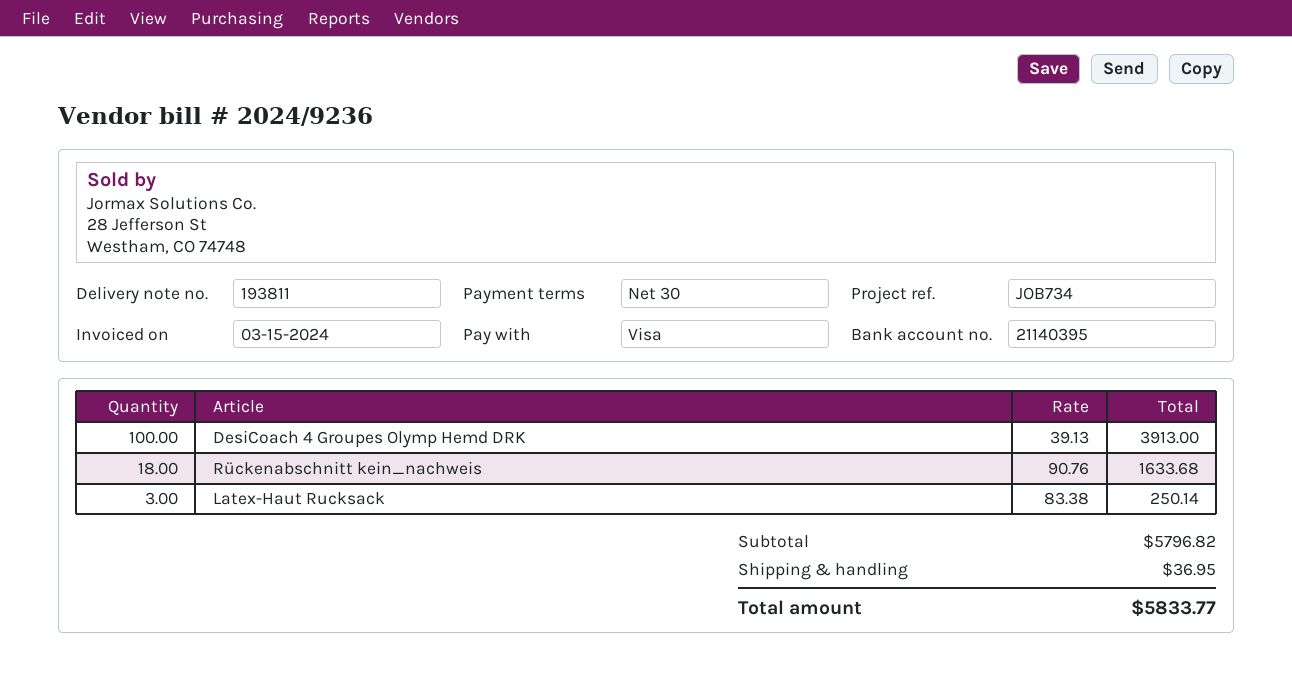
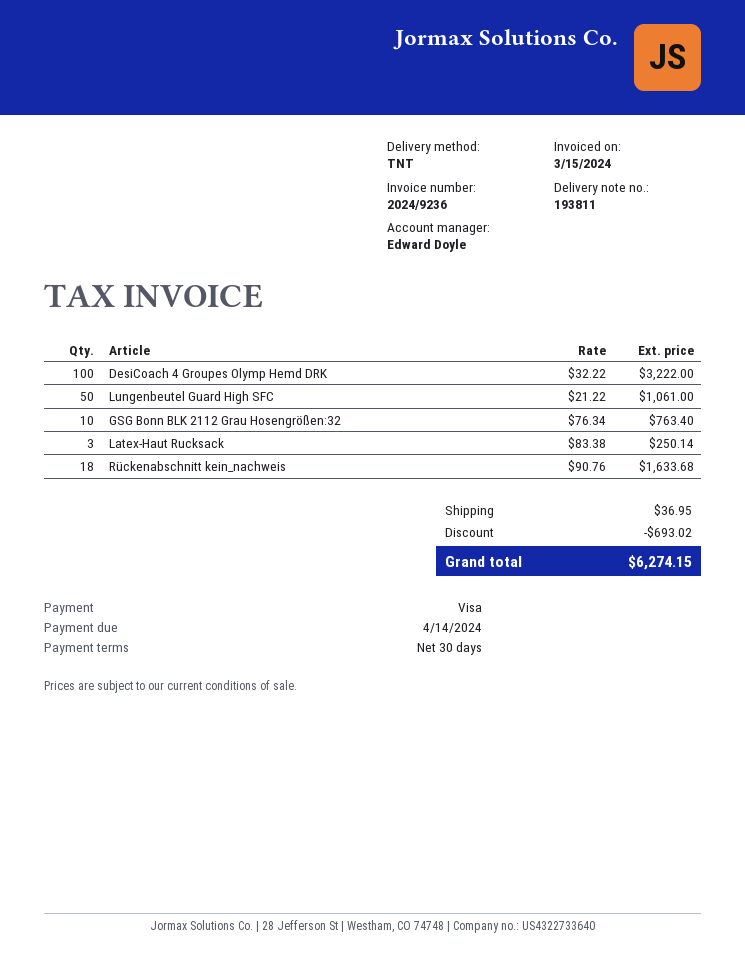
DesiCoach 4 Groupes Olymp Hemd DRK: 100 x 39.13 = 3913.00 -> 100 x 32.22 = 3222.00
Lungenbeutel Guard High SFC: none -> 50 x 21.22 = 1061.00
GSG Bonn BLK 2112 Grau Hosengrößen:32: none -> 10 x 76.34 = 763.40
discount: none -> 693.02
total: 5833.77 -> 6274.15

